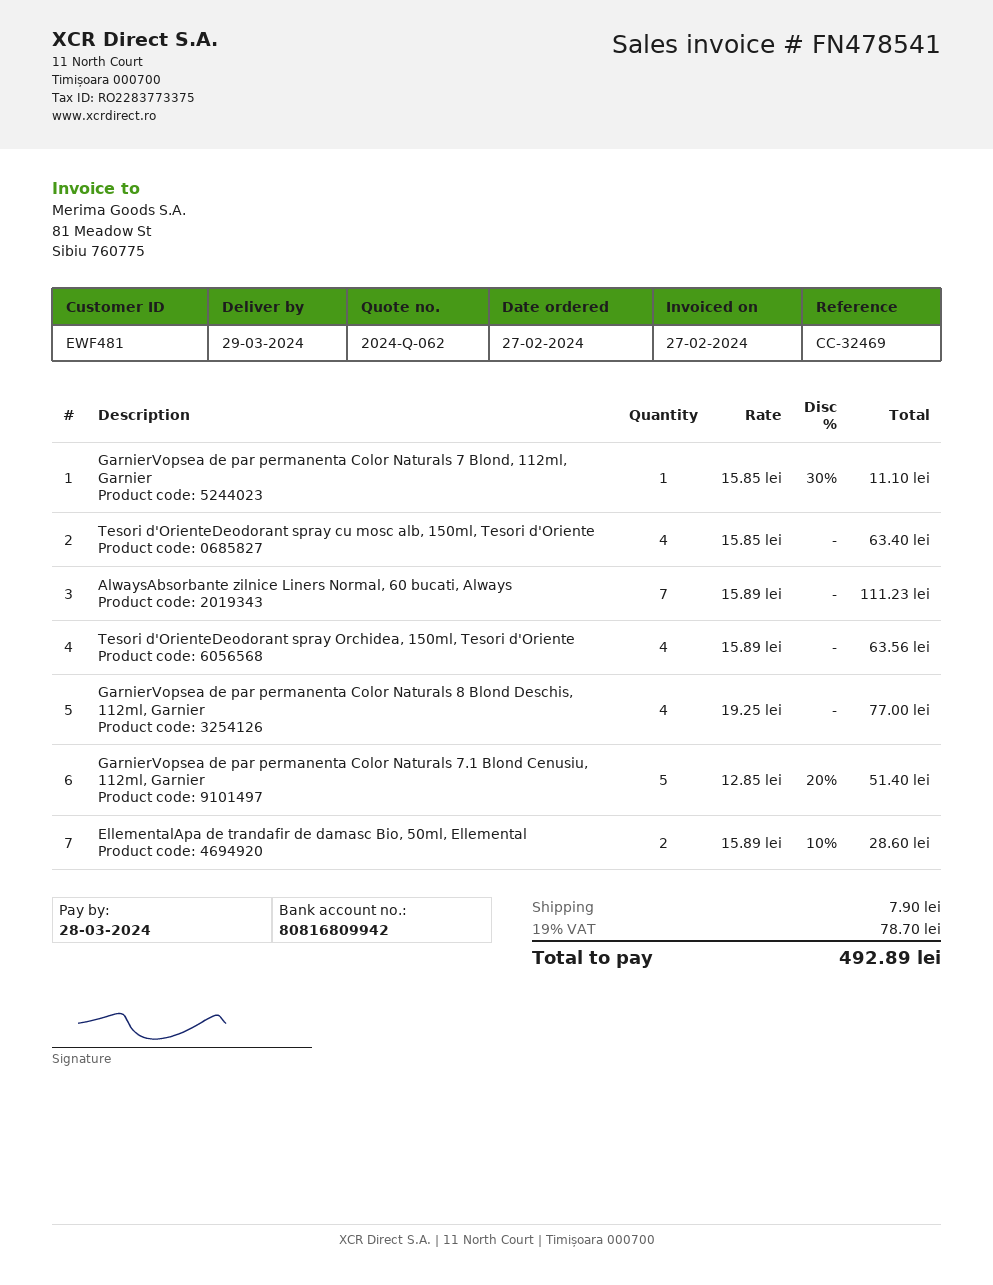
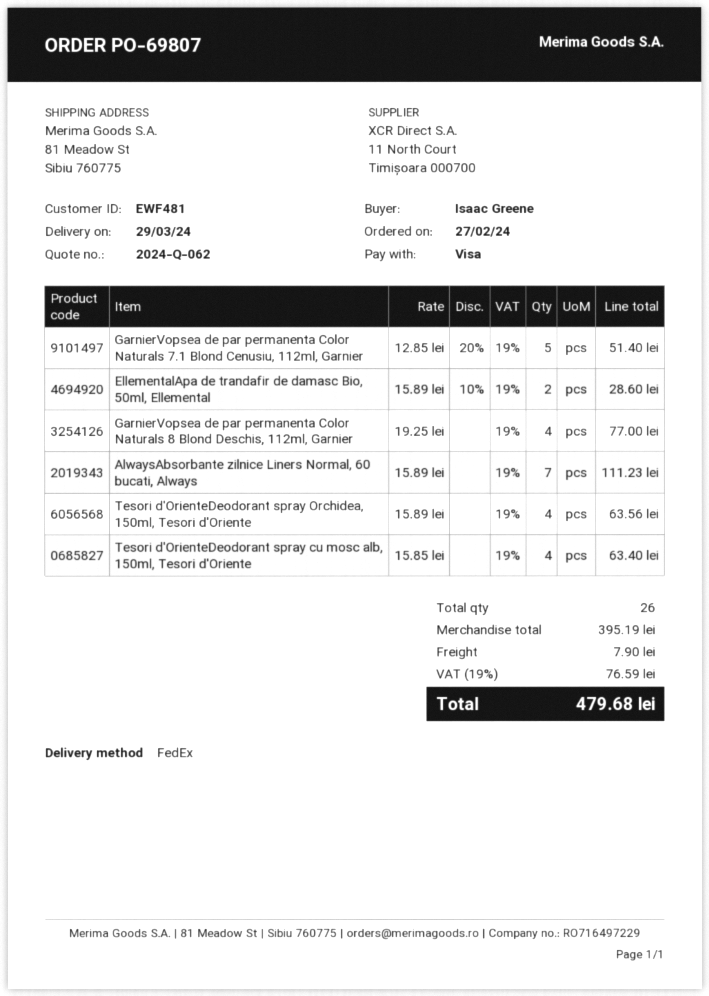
GarnierVopsea de par permanenta Color Naturals 7 Blond, 112ml, Garnier: 1 x 15.85 - 30% = 11.10 -> none
tax: 19% = 78.70 -> 19% = 76.59
total: 492.89 -> 479.68

